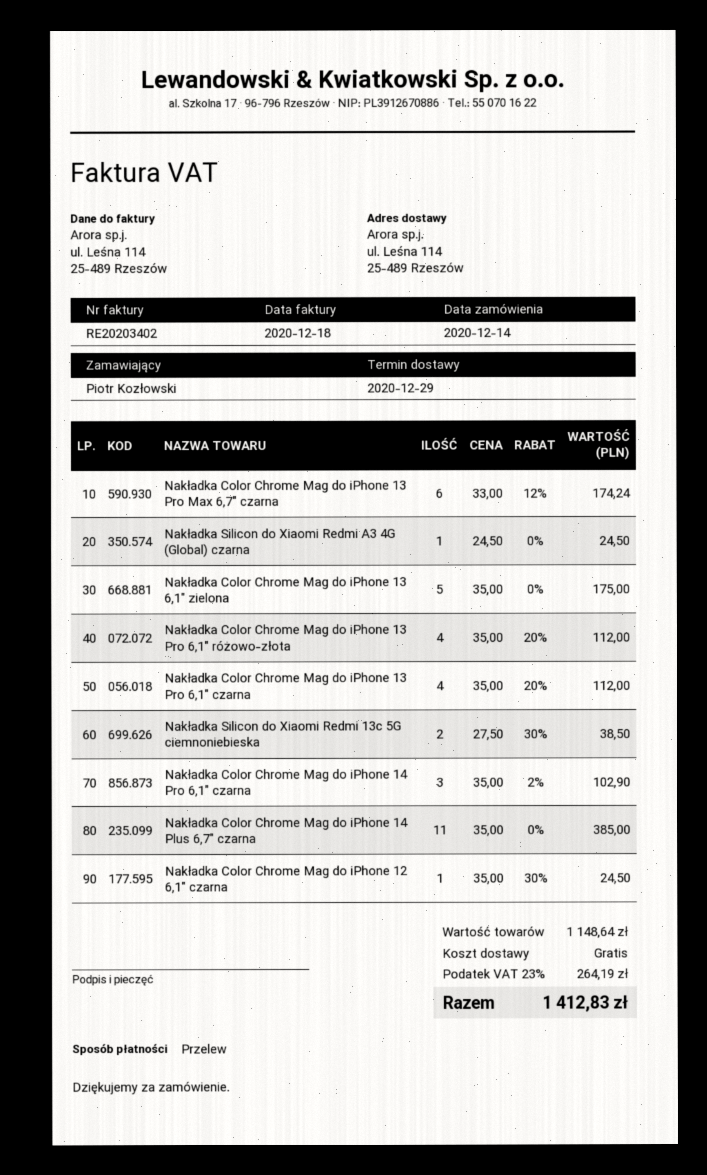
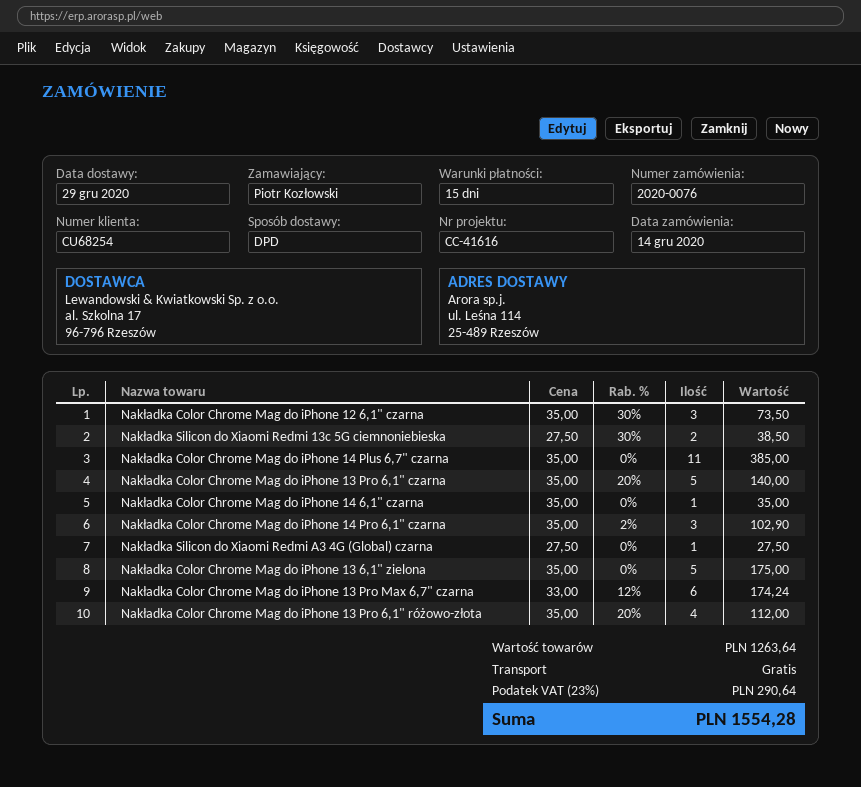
Nakładka Silicon do Xiaomi Redmi A3 4G (Global) czarna: 1 x 24.50 = 24.50 -> 1 x 27.50 = 27.50
Nakładka Color Chrome Mag do iPhone 13 Pro 6,1" czarna: 4 x 35.00 - 20% = 112.00 -> 5 x 35.00 - 20% = 140.00
Nakładka Color Chrome Mag do iPhone 12 6,1" czarna: 1 x 35.00 - 30% = 24.50 -> 3 x 35.00 - 30% = 73.50
Nakładka Color Chrome Mag do iPhone 14 6,1" czarna: none -> 1 x 35.00 = 35.00
subtotal: 1148.64 -> 1263.64
tax: 23% = 264.19 -> 23% = 290.64
total: 1412.83 -> 1554.28

